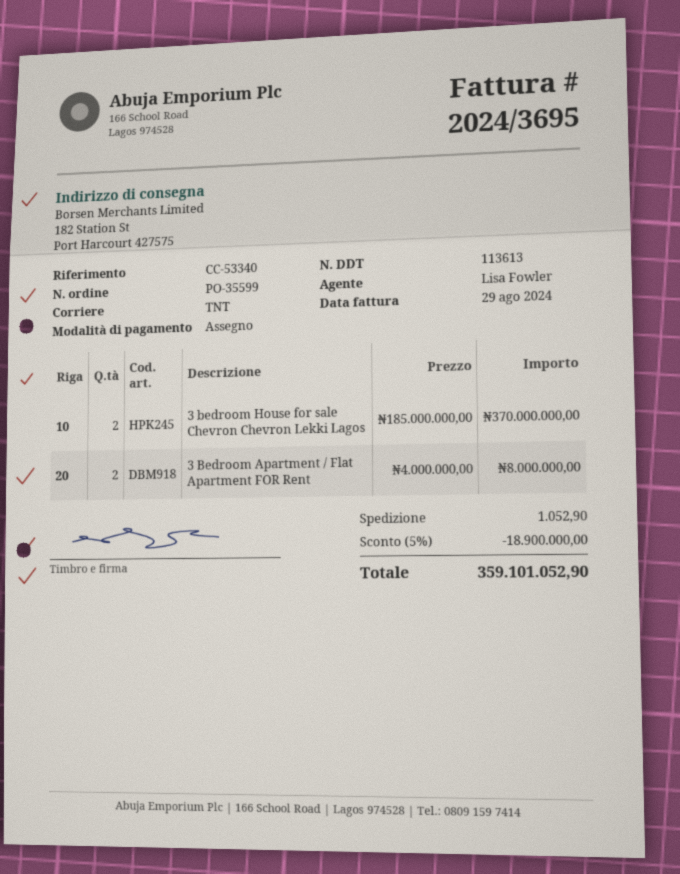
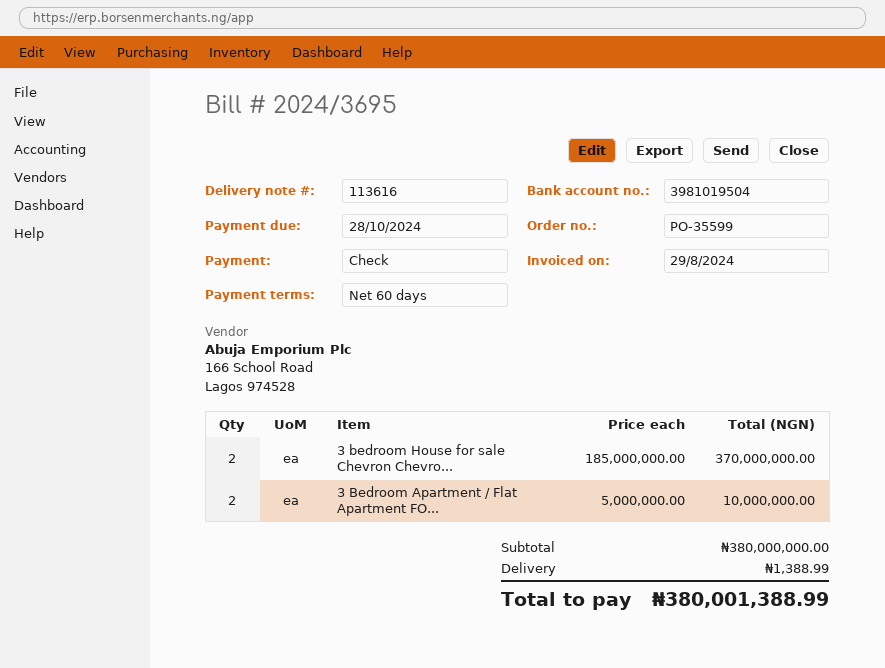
delivery note number: 113613 -> 113616
3 Bedroom Apartment / Flat Apartment FOR Rent: 2 x 4000000.00 = 8000000.00 -> 2 x 5000000.00 = 10000000.00
discount: 5% = 18900000.00 -> none
shipping: 1052.90 -> 1388.99
total: 359101052.90 -> 380001388.99

